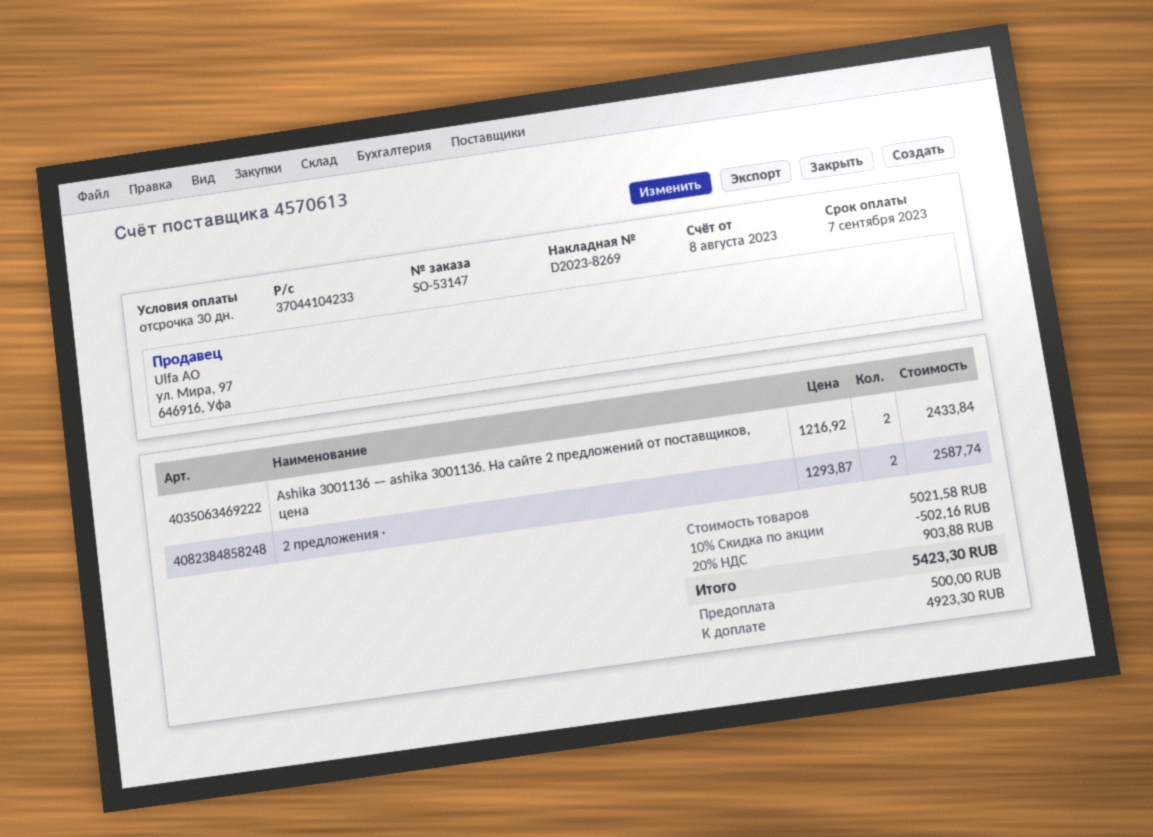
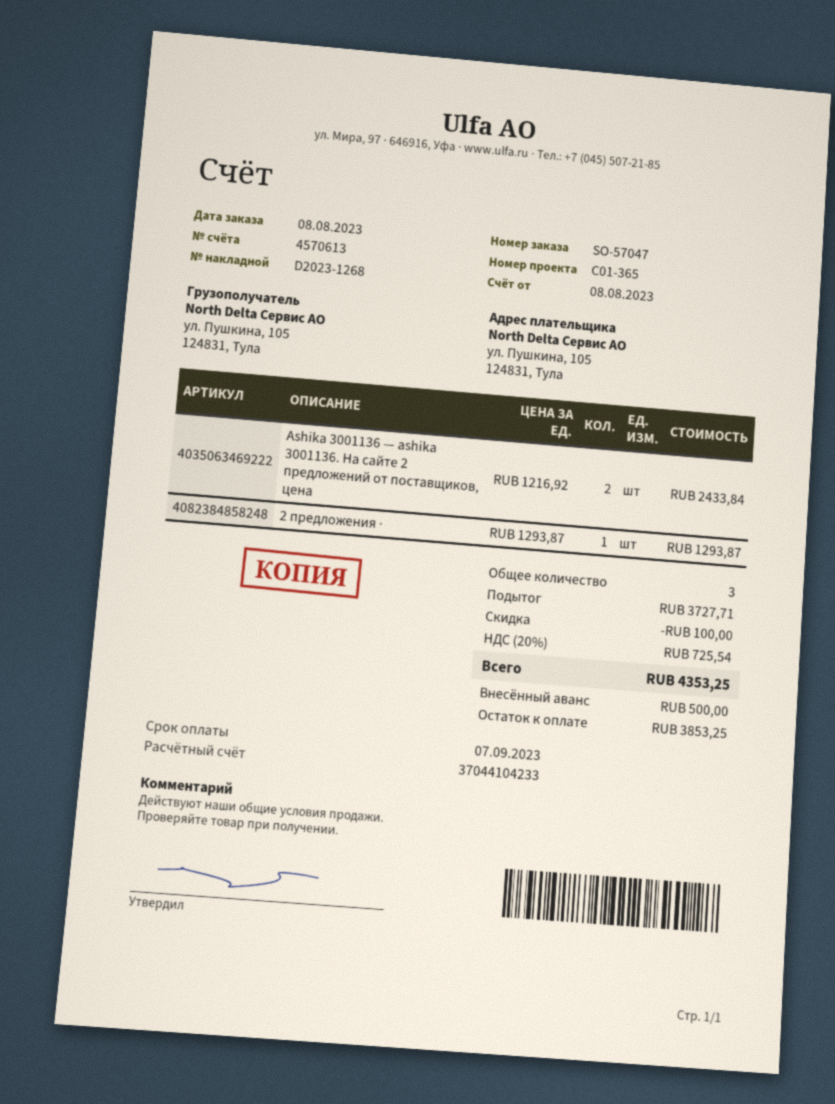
order number: SO-53147 -> SO-57047
delivery note number: D2023-8269 -> D2023-1268
2 предложения ·: 2 x 1293.87 = 2587.74 -> 1 x 1293.87 = 1293.87
subtotal: 5021.58 -> 3727.71
discount: 502.16 -> 100.00
tax: 20% = 903.88 -> 20% = 725.54
total: 5423.30 -> 4353.25
balance: 4923.30 -> 3853.25

